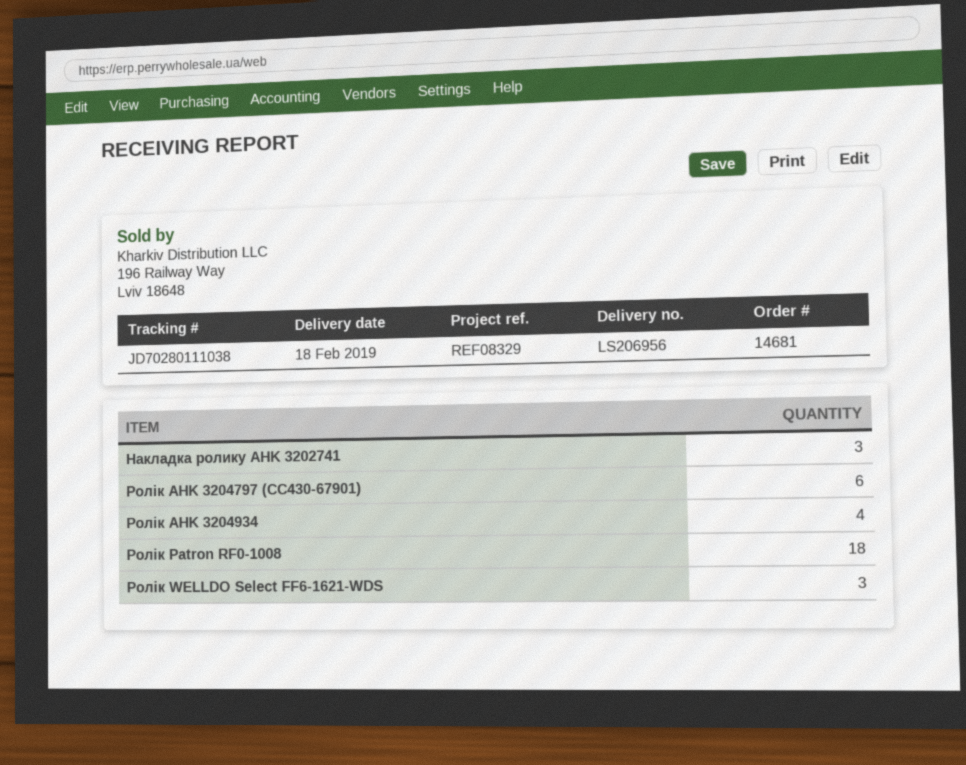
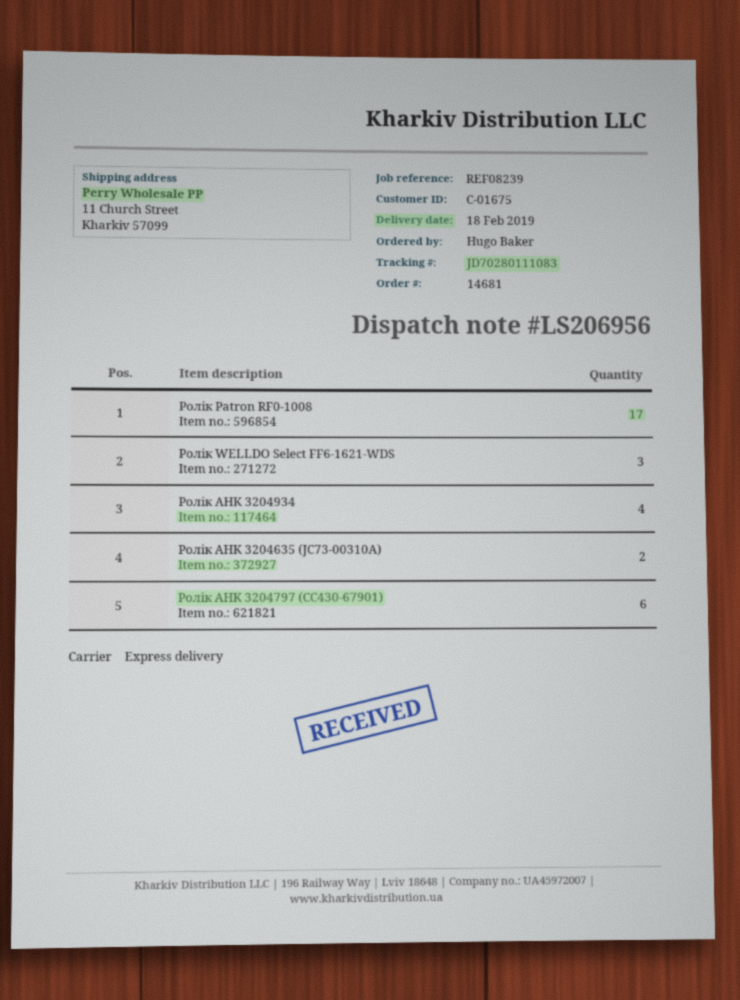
reference: REF08329 -> REF08239
tracking number: JD70280111038 -> JD70280111083
Накладка ролику AHK 3202741: 3 -> none
Ролік Patron RF0-1008: 18 -> 17
Ролік AHK 3204635 (JC73-00310A): none -> 2

